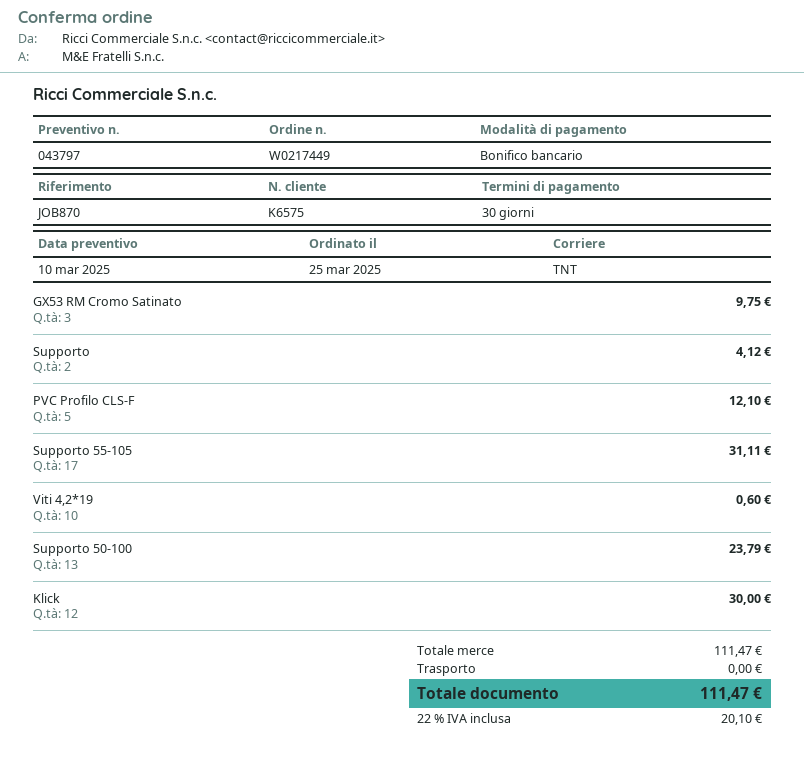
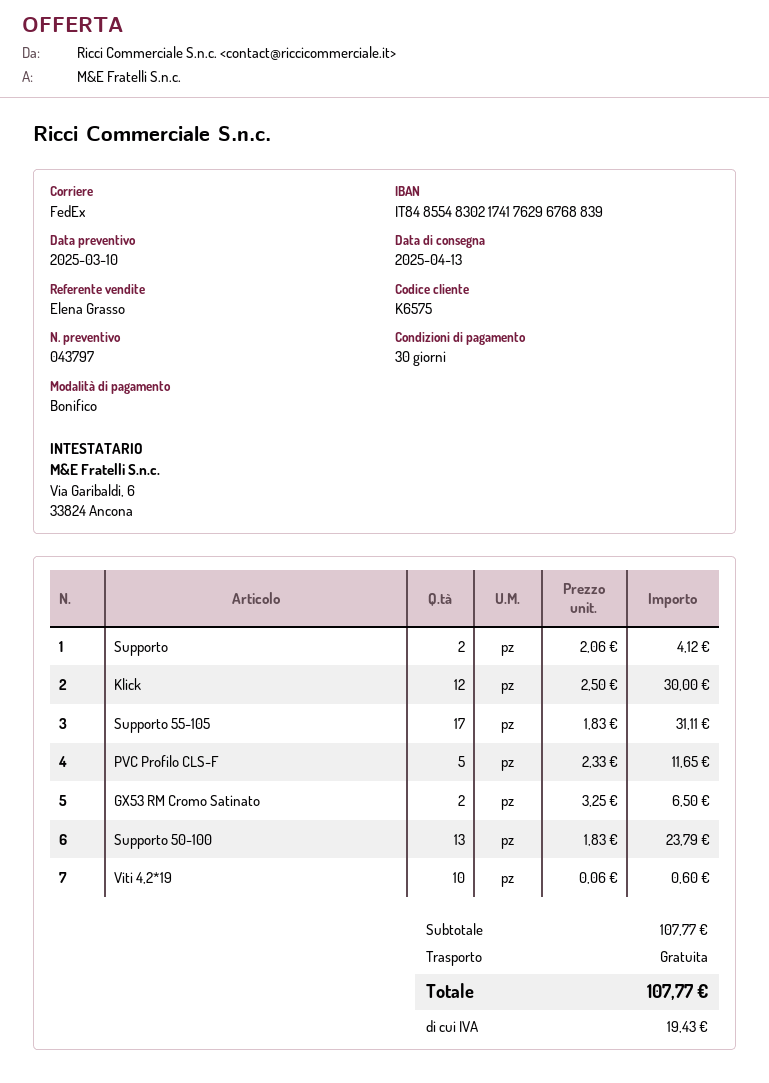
shipping method: TNT -> FedEx
GX53 RM Cromo Satinato: 3 for 9.75 -> 2 for 6.50
PVC Profilo CLS-F: 5 for 12.10 -> 5 for 11.65
subtotal: 111.47 -> 107.77
tax: 20.10 -> 19.43
total: 111.47 -> 107.77

